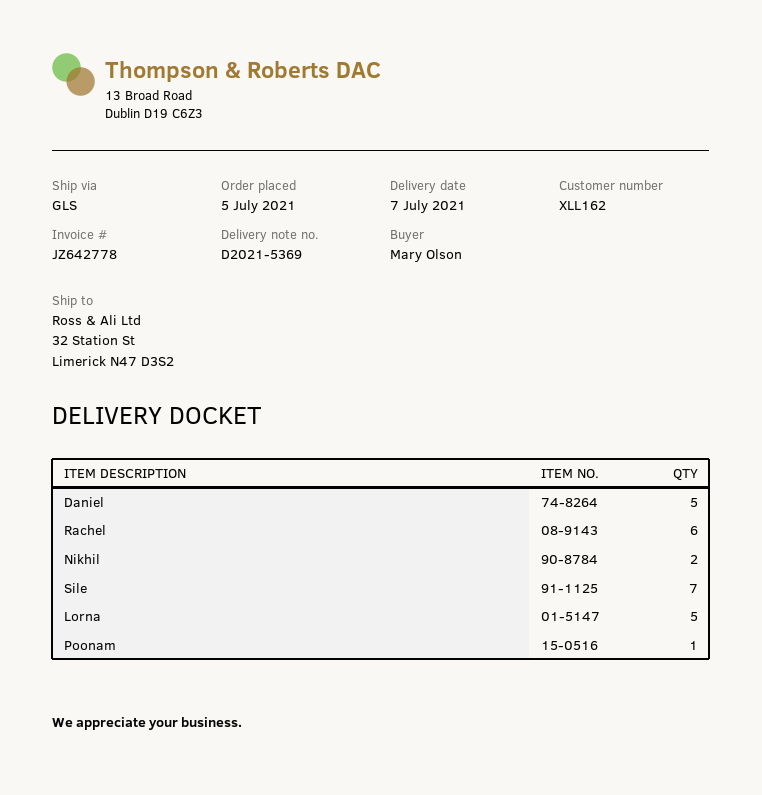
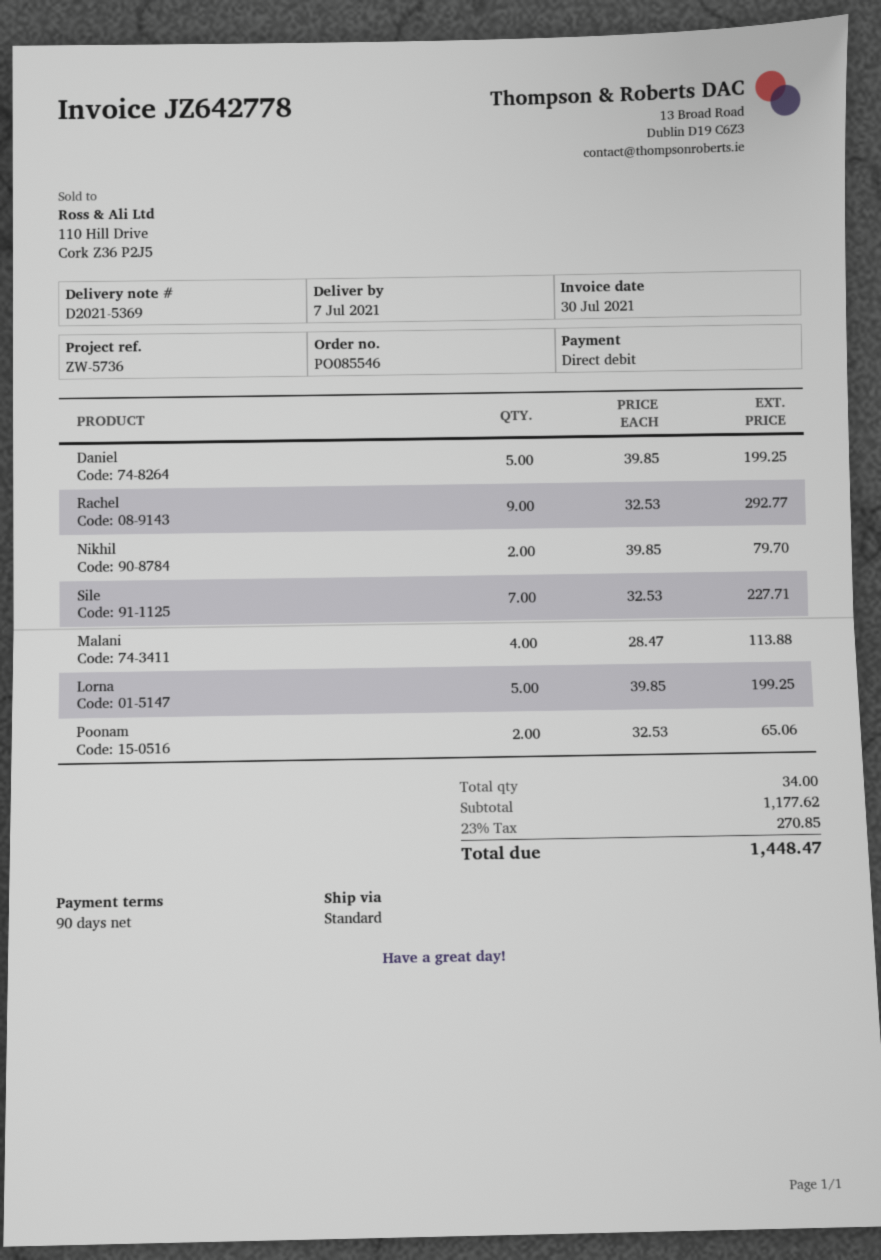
shipping method: GLS -> standard
Rachel: 6 -> 9
Poonam: 1 -> 2
Malani: none -> 4

